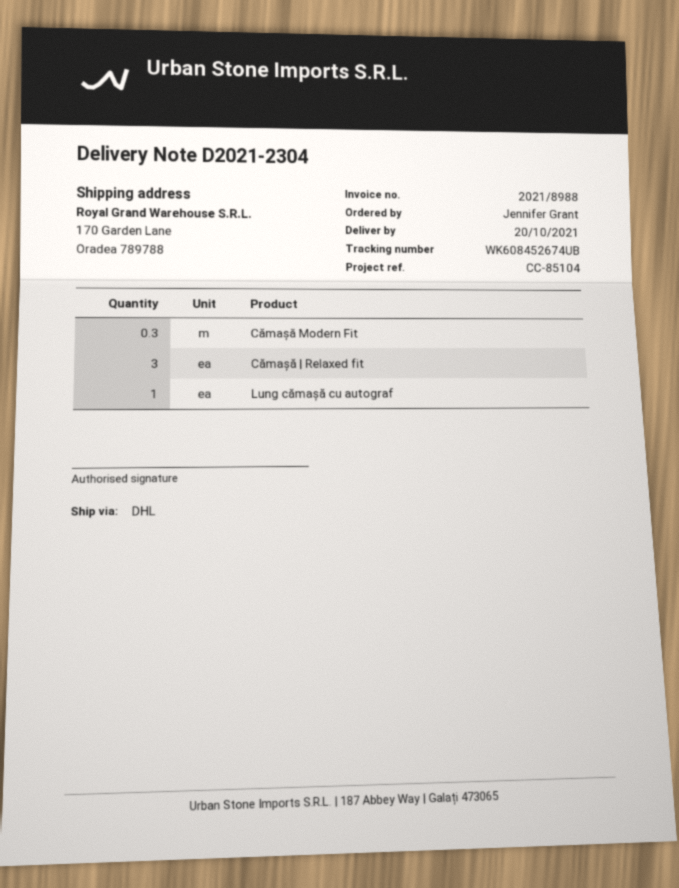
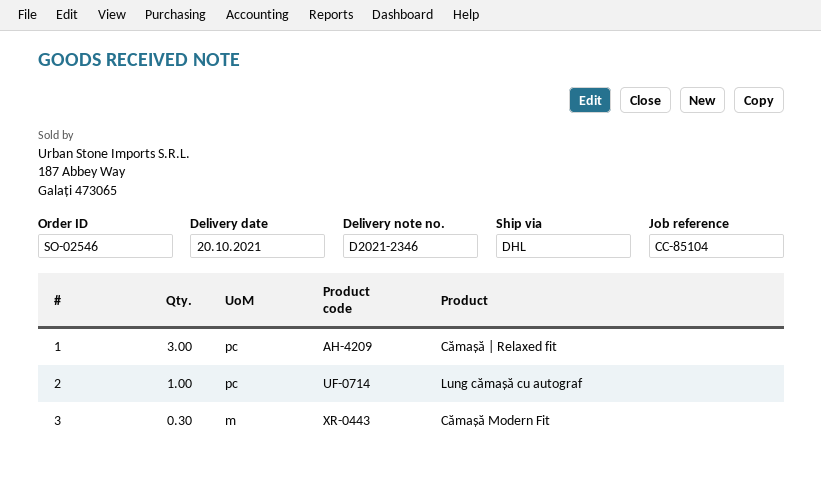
delivery note number: D2021-2304 -> D2021-2346

